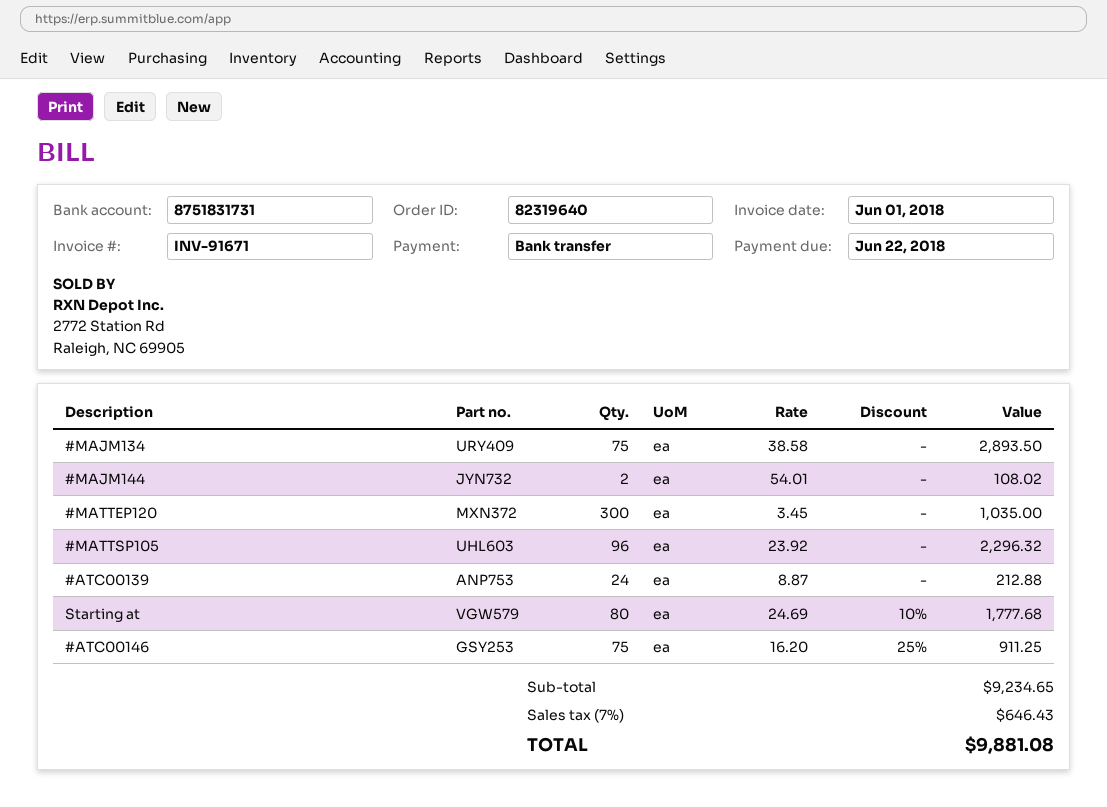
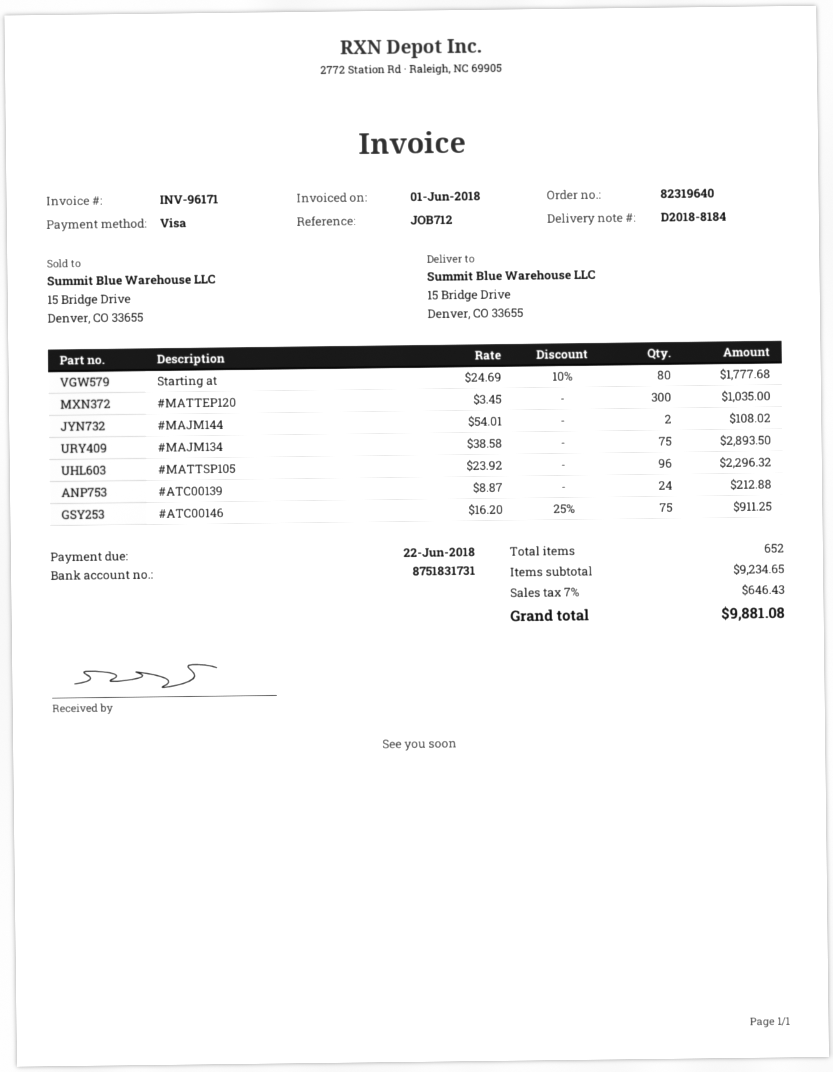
invoice number: INV-91671 -> INV-96171
payment method: bank transfer -> Visa

